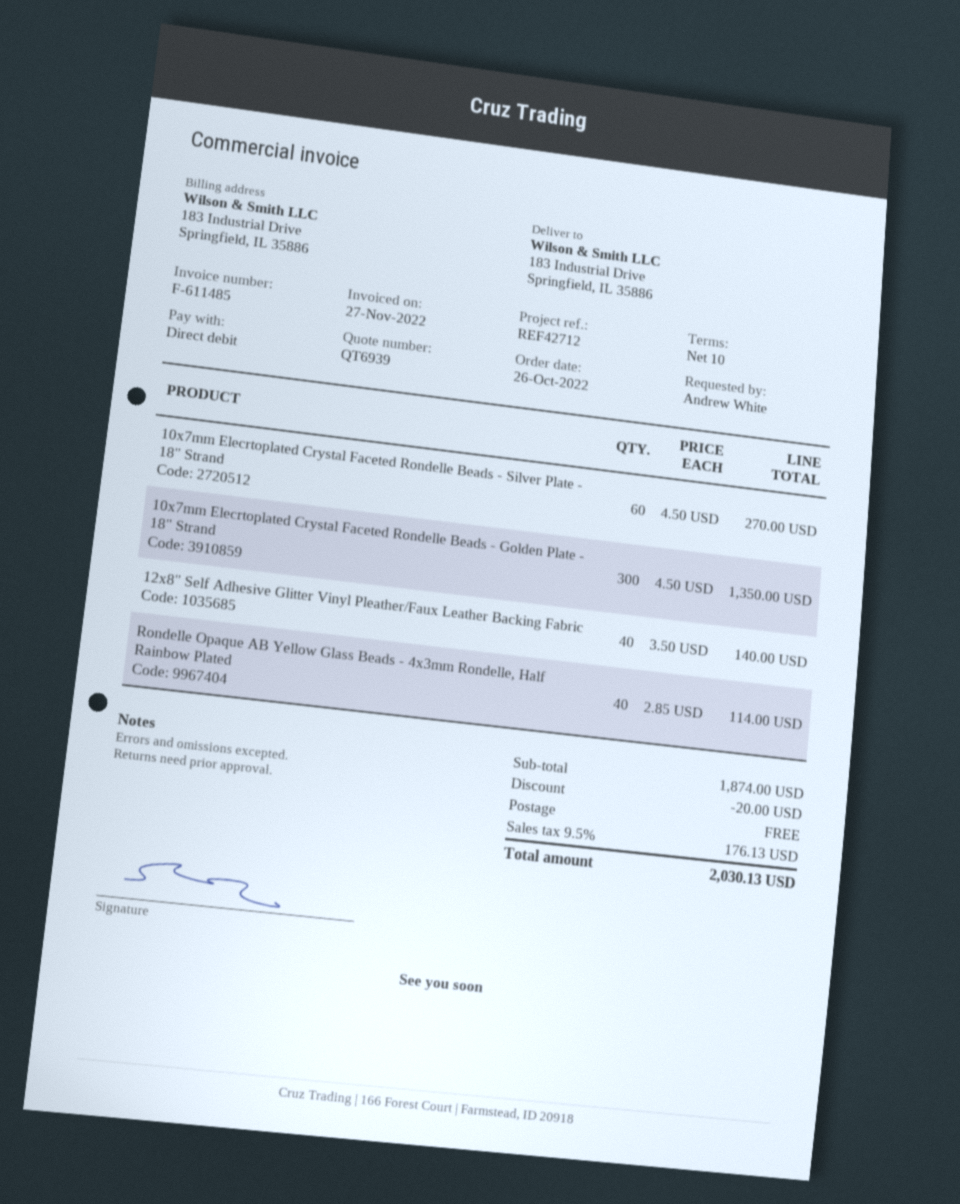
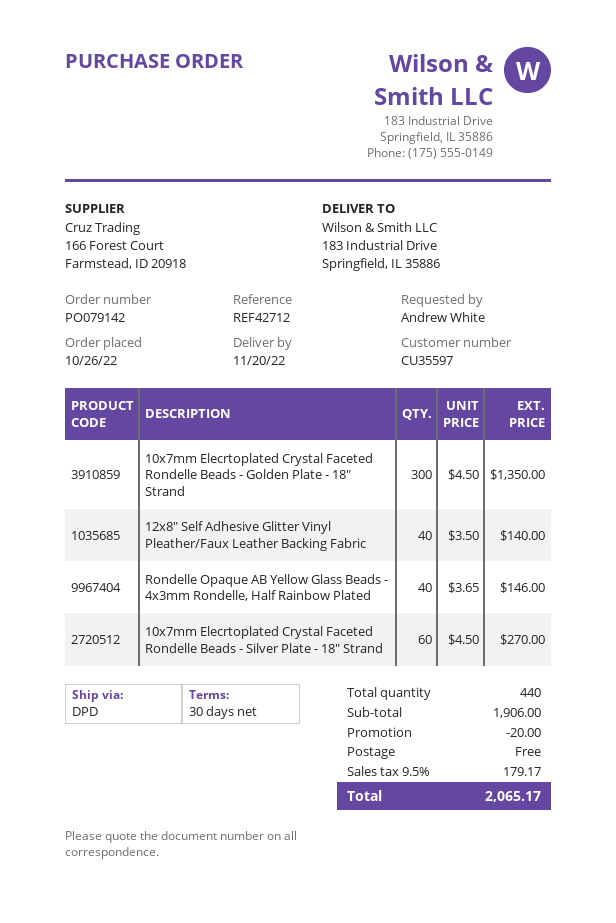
payment terms: 10 days -> 30 days
Rondelle Opaque AB Yellow Glass Beads - 4x3mm Rondelle, Half Rainbow Plated: 40 x 2.85 = 114.00 -> 40 x 3.65 = 146.00
subtotal: 1874.00 -> 1906.00
tax: 9.5% = 176.13 -> 9.5% = 179.17
total: 2030.13 -> 2065.17

